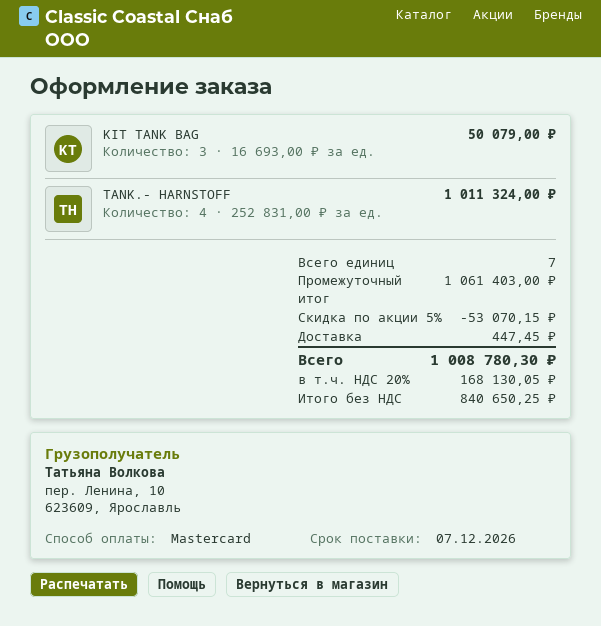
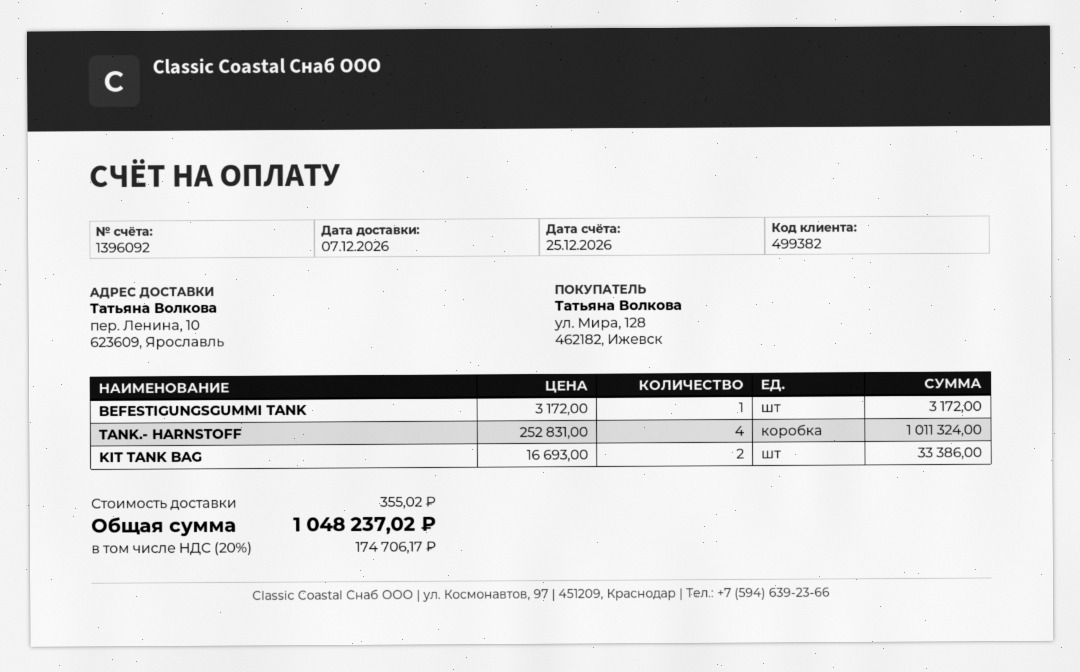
KIT TANK BAG: 3 x 16693.00 = 50079.00 -> 2 x 16693.00 = 33386.00
BEFESTIGUNGSGUMMI TANK: none -> 1 x 3172.00 = 3172.00
discount: 5% = 53070.15 -> none
shipping: 447.45 -> 355.02
tax: 20% = 168130.05 -> 20% = 174706.17
total: 1008780.30 -> 1048237.02

